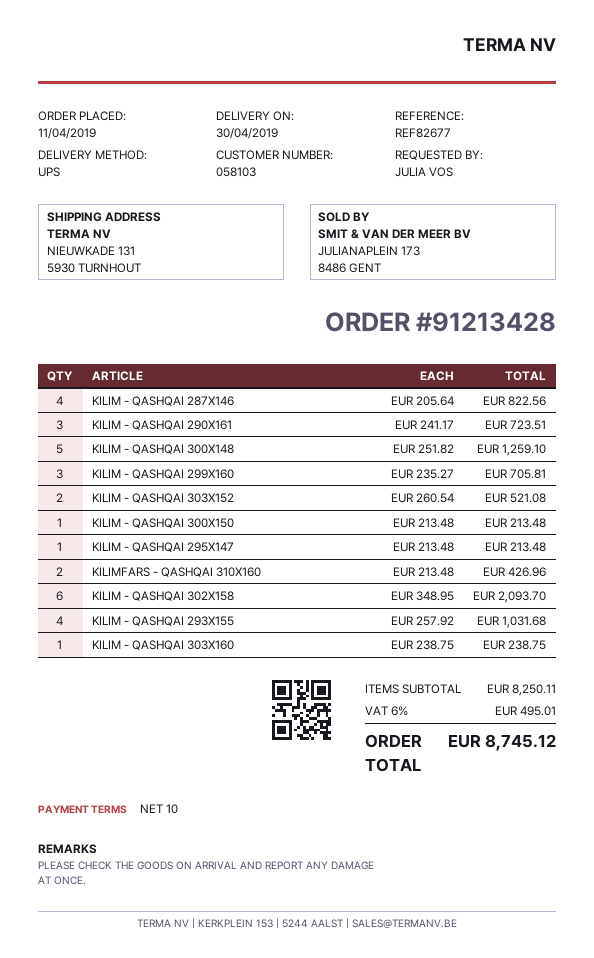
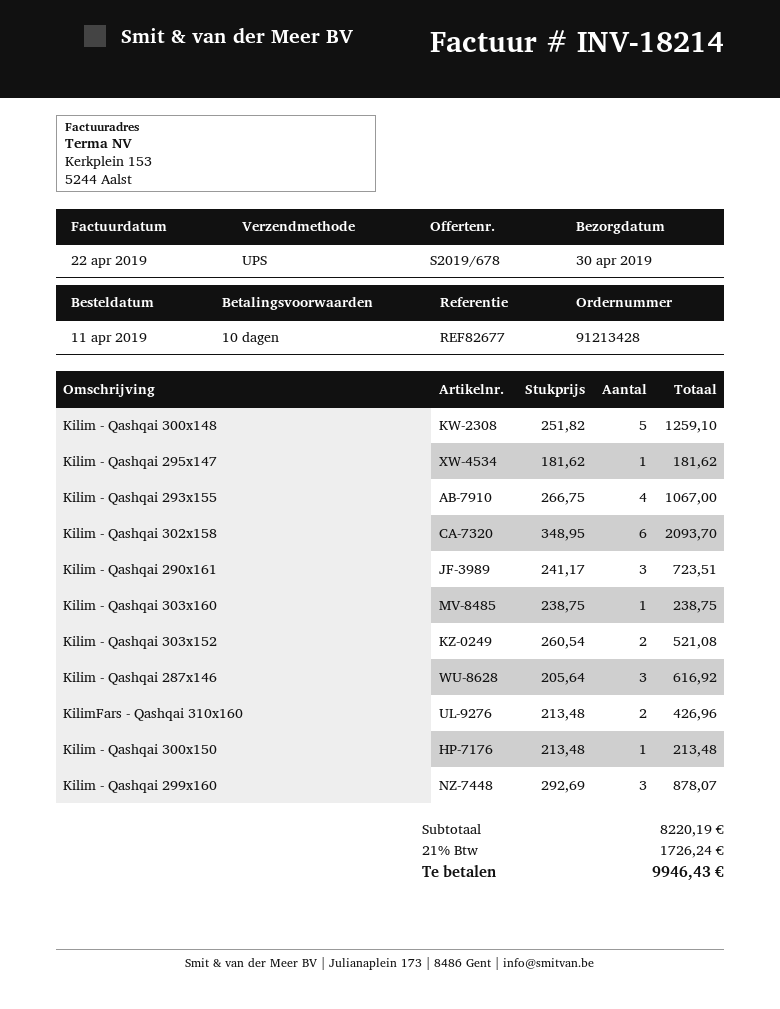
KILIM - QASHQAI 287X146: 4 x 205.64 = 822.56 -> 3 x 205.64 = 616.92
KILIM - QASHQAI 299X160: 3 x 235.27 = 705.81 -> 3 x 292.69 = 878.07
KILIM - QASHQAI 295X147: 1 x 213.48 = 213.48 -> 1 x 181.62 = 181.62
KILIM - QASHQAI 293X155: 4 x 257.92 = 1031.68 -> 4 x 266.75 = 1067.00
subtotal: 8250.11 -> 8220.19
tax: 6% = 495.01 -> 21% = 1726.24
total: 8745.12 -> 9946.43

